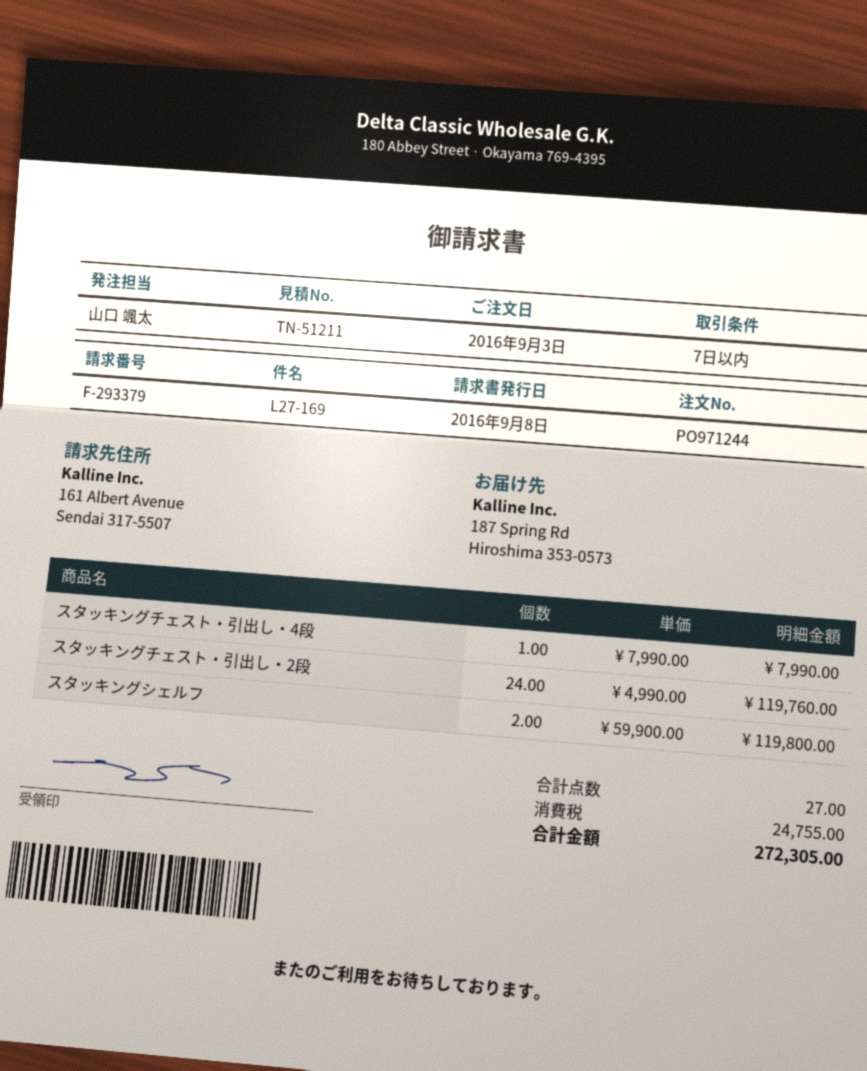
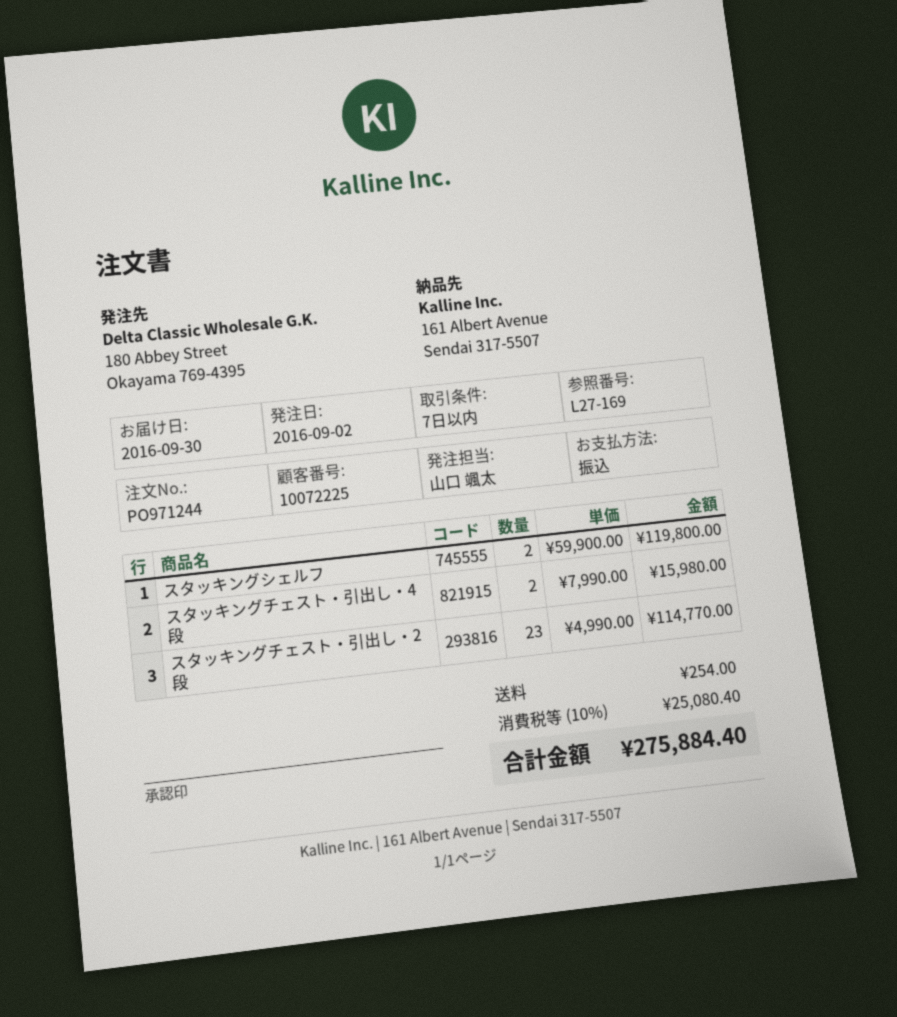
order date: 2016-09-03 -> 2016-09-02
ship to: 187 Spring Rd, Hiroshima 353-0573 -> 161 Albert Avenue, Sendai 317-5507
スタッキングチェスト・引出し・4段: 1 x 7990.00 = 7990.00 -> 2 x 7990.00 = 15980.00
スタッキングチェスト・引出し・2段: 24 x 4990.00 = 119760.00 -> 23 x 4990.00 = 114770.00
shipping: none -> 254.00
tax: 24755.00 -> 25080.40
total: 272305.00 -> 275884.40

